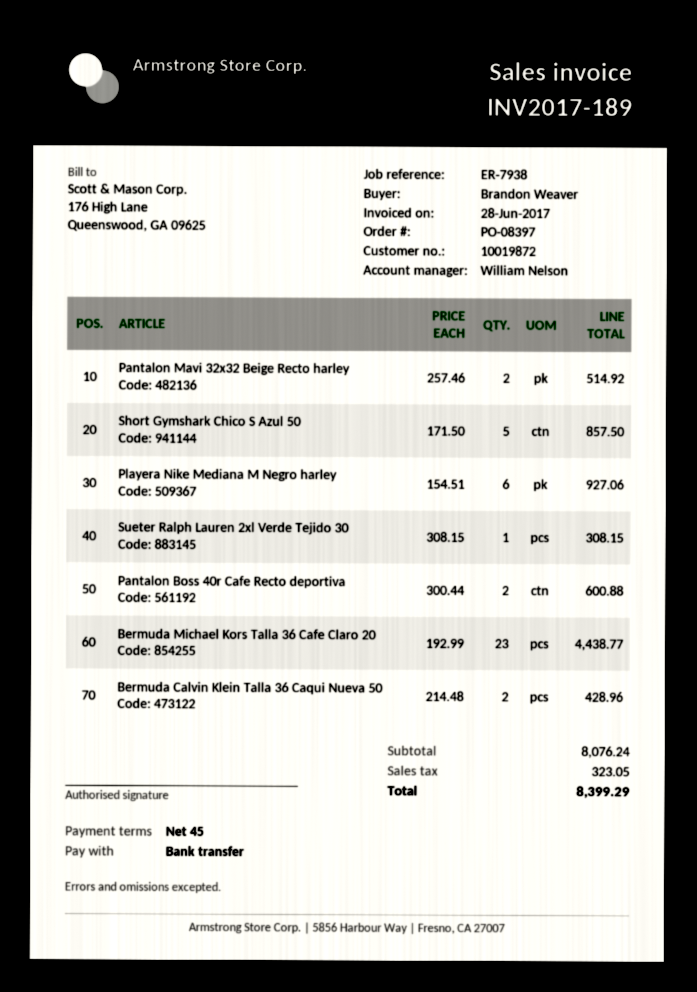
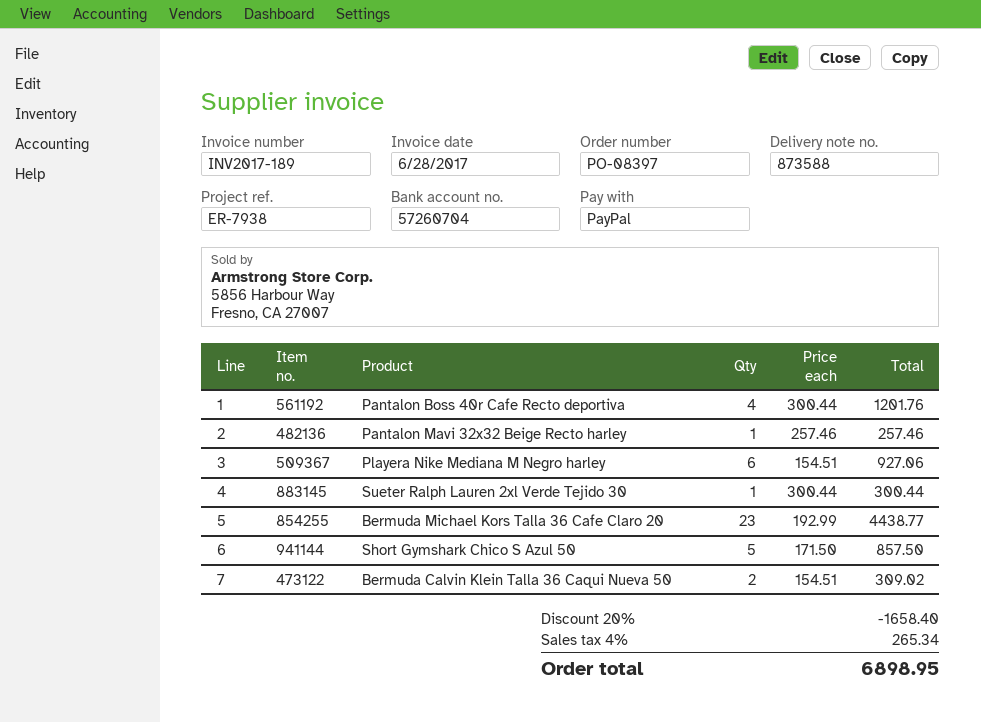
payment method: bank transfer -> PayPal
Pantalon Mavi 32x32 Beige Recto harley: 2 x 257.46 = 514.92 -> 1 x 257.46 = 257.46
Sueter Ralph Lauren 2xl Verde Tejido 30: 1 x 308.15 = 308.15 -> 1 x 300.44 = 300.44
Pantalon Boss 40r Cafe Recto deportiva: 2 x 300.44 = 600.88 -> 4 x 300.44 = 1201.76
Bermuda Calvin Klein Talla 36 Caqui Nueva 50: 2 x 214.48 = 428.96 -> 2 x 154.51 = 309.02
discount: none -> 20% = 1658.40
tax: 323.05 -> 265.34
total: 8399.29 -> 6898.95

